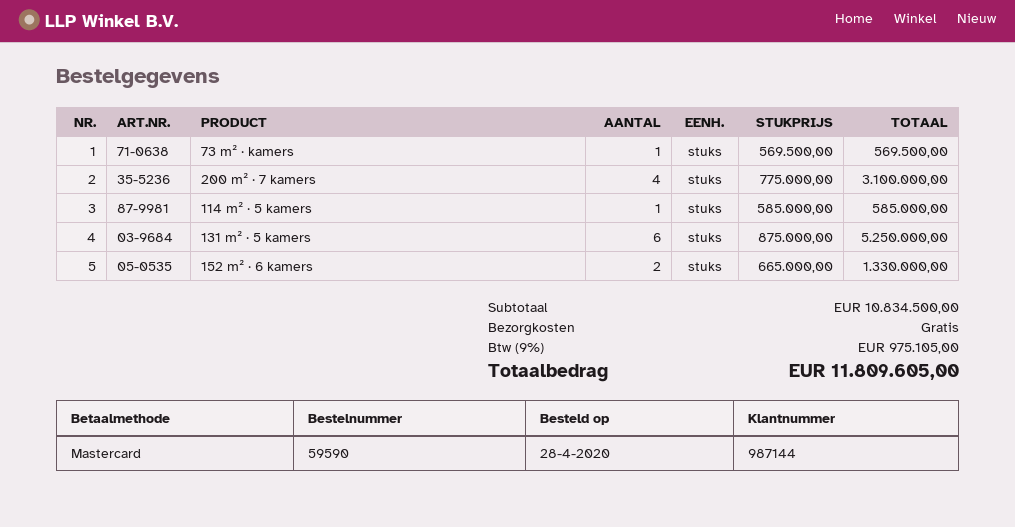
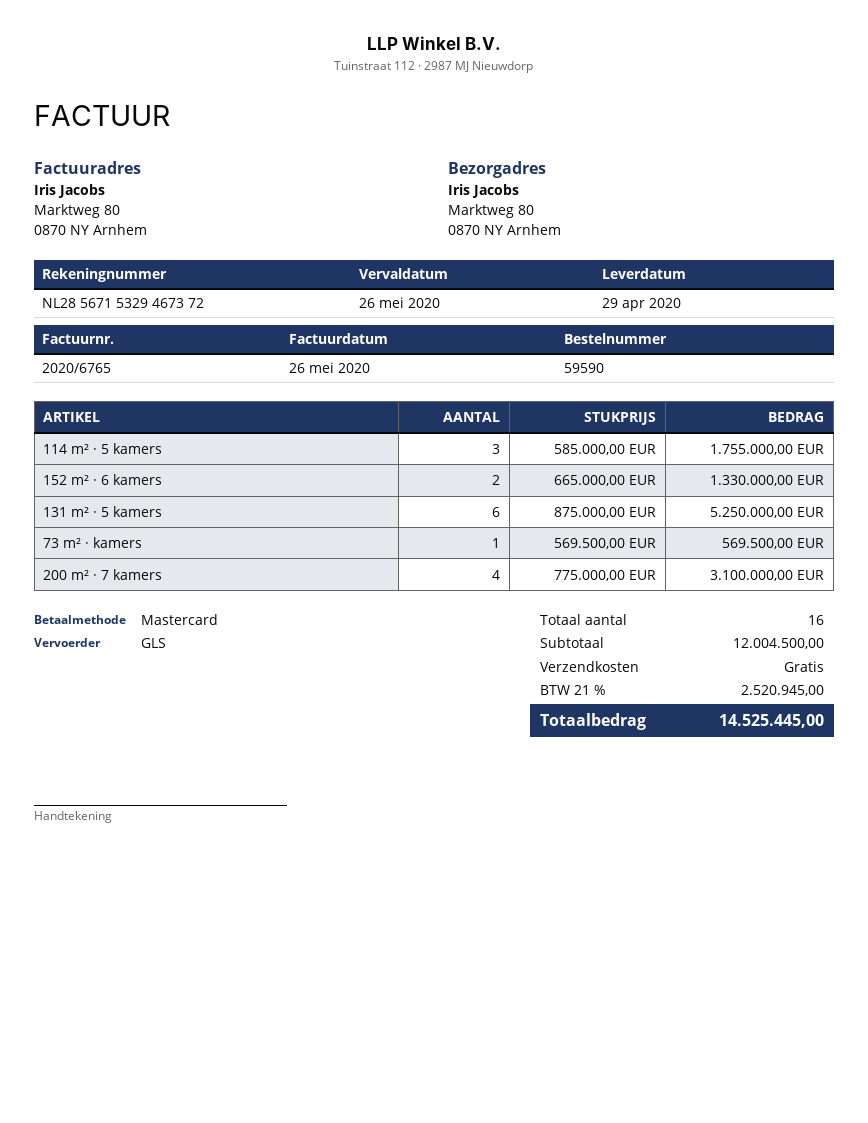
114 m² · 5 kamers: 1 x 585000.00 = 585000.00 -> 3 x 585000.00 = 1755000.00
subtotal: 10834500.00 -> 12004500.00
tax: 9% = 975105.00 -> 21% = 2520945.00
total: 11809605.00 -> 14525445.00

